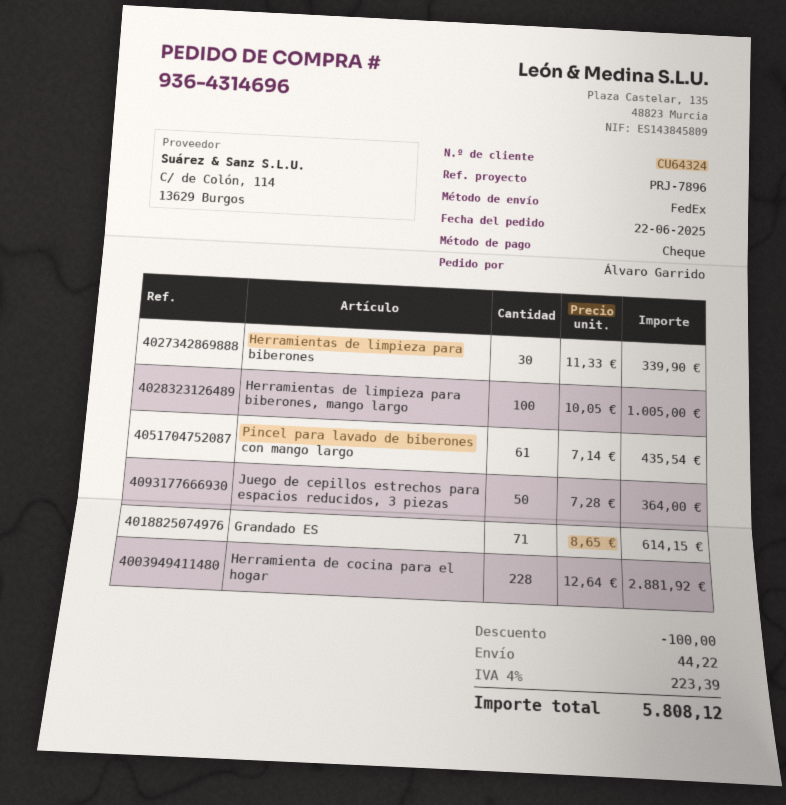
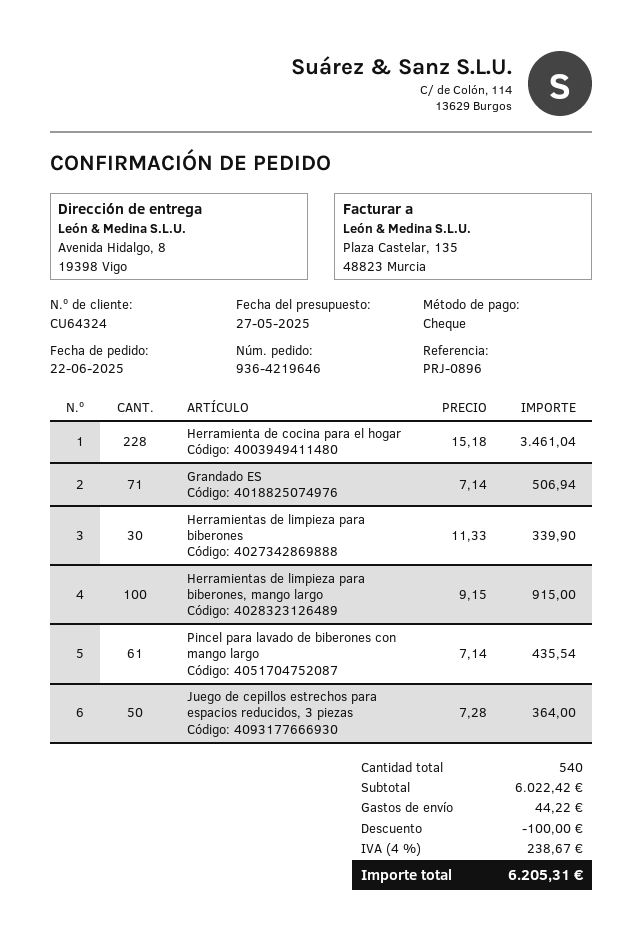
order number: 936-4314696 -> 936-4219646
reference: PRJ-7896 -> PRJ-0896
Herramientas de limpieza para biberones, mango largo: 100 x 10.05 = 1005.00 -> 100 x 9.15 = 915.00
Grandado ES: 71 x 8.65 = 614.15 -> 71 x 7.14 = 506.94
Herramienta de cocina para el hogar: 228 x 12.64 = 2881.92 -> 228 x 15.18 = 3461.04
tax: 4% = 223.39 -> 4% = 238.67
total: 5808.12 -> 6205.31

